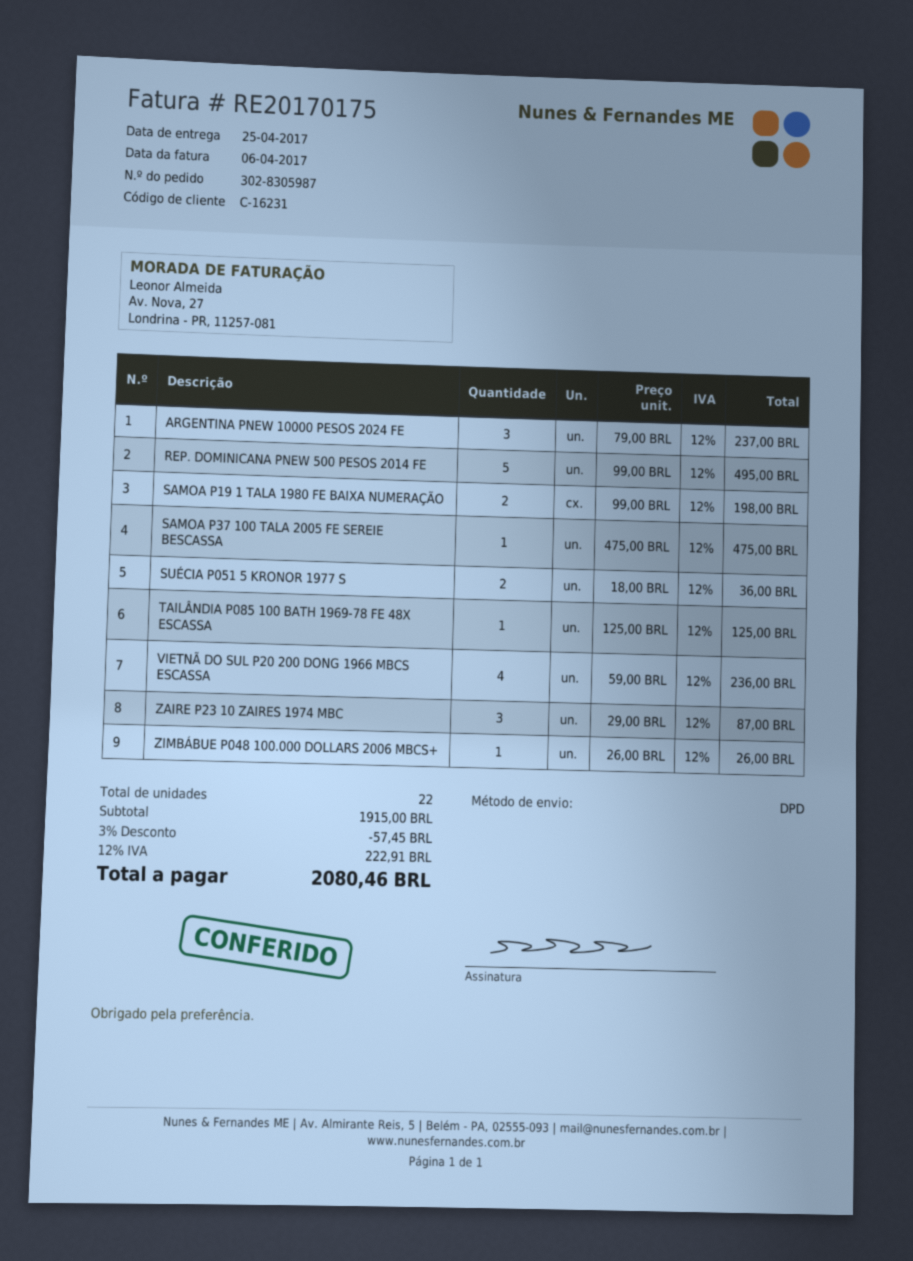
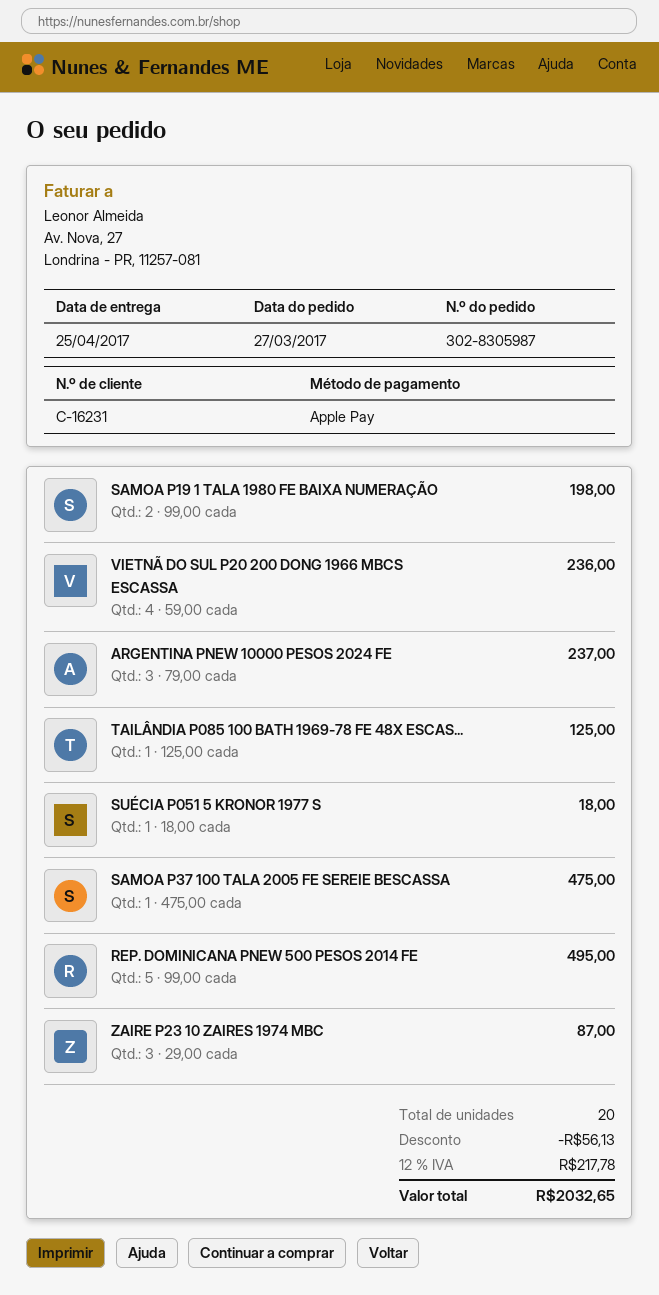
SUÉCIA P051 5 KRONOR 1977 S: 2 x 18.00 = 36.00 -> 1 x 18.00 = 18.00
ZIMBÁBUE P048 100.000 DOLLARS 2006 MBCS+: 1 x 26.00 = 26.00 -> none
total quantity: 22 -> 20
discount: 57.45 -> 56.13
tax: 12% = 222.91 -> 12% = 217.78
total: 2080.46 -> 2032.65

